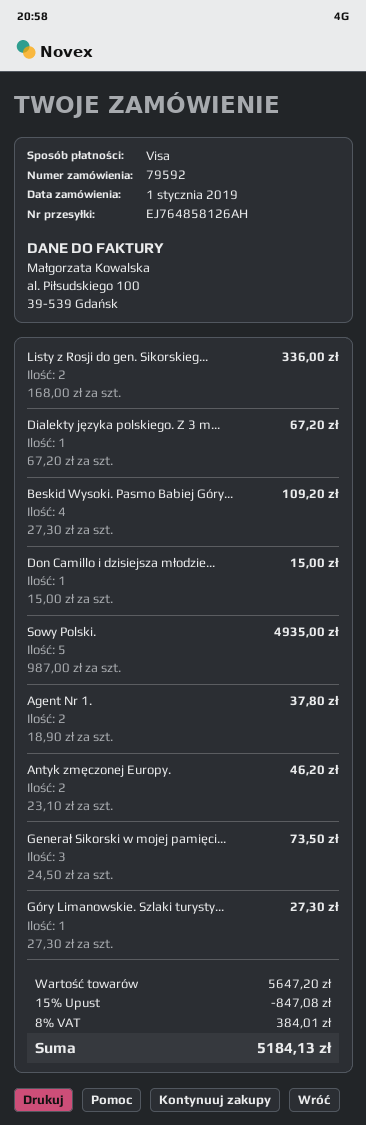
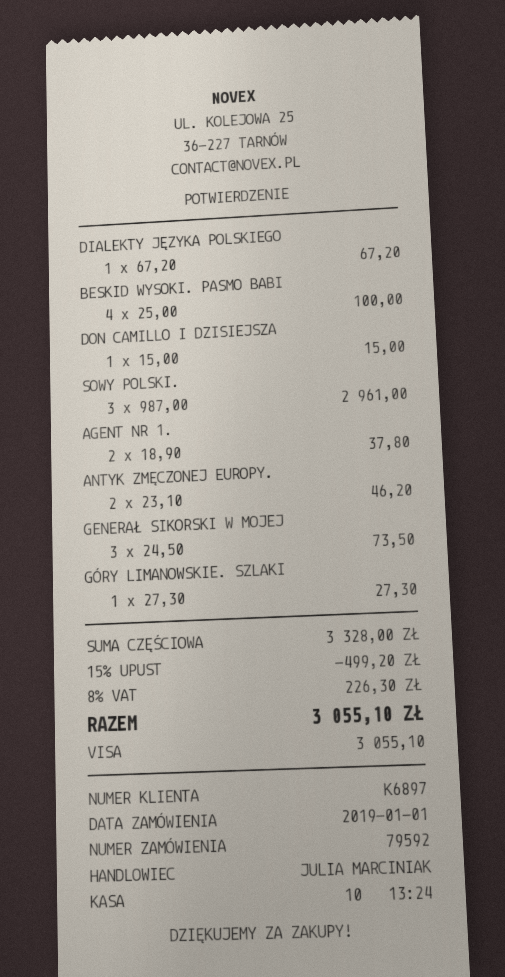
Listy z Rosji do gen. Sikorskieg...: 2 x 168.00 = 336.00 -> none
Beskid Wysoki. Pasmo Babiej Góry...: 4 x 27.30 = 109.20 -> 4 x 25.00 = 100.00
Sowy Polski.: 5 x 987.00 = 4935.00 -> 3 x 987.00 = 2961.00
subtotal: 5647.20 -> 3328.00
discount: 15% = 847.08 -> 15% = 499.20
tax: 8% = 384.01 -> 8% = 226.30
total: 5184.13 -> 3055.10

